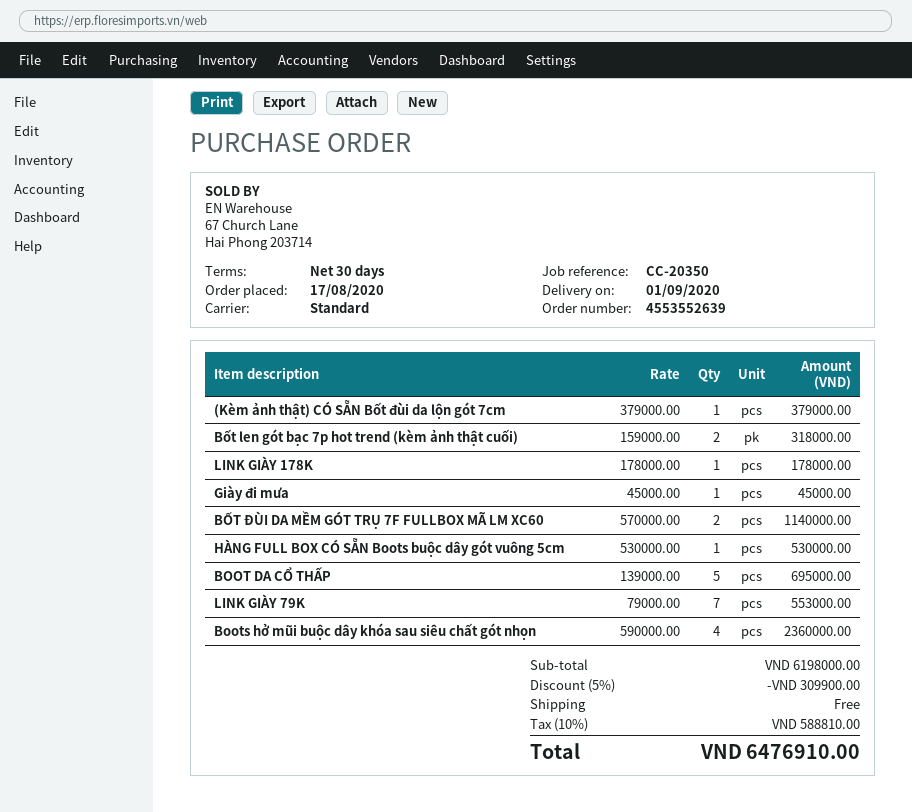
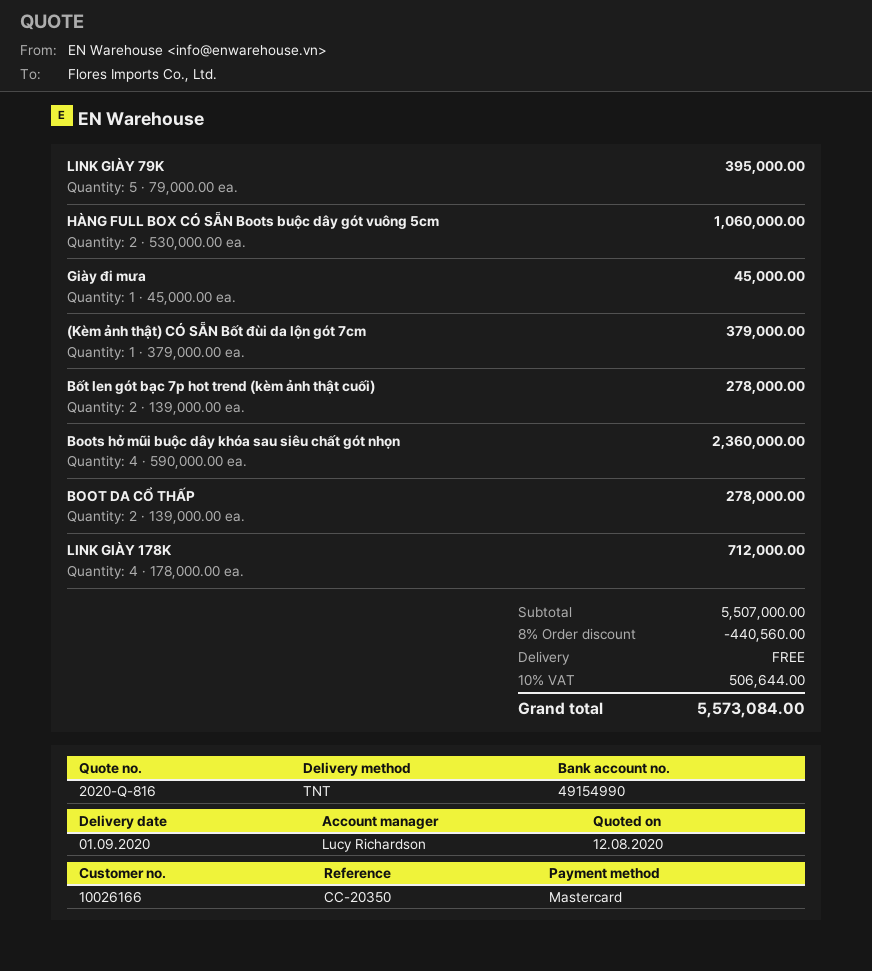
shipping method: standard -> TNT
Bốt len gót bạc 7p hot trend (kèm ảnh thật cuối): 2 x 159000.00 = 318000.00 -> 2 x 139000.00 = 278000.00
LINK GIÀY 178K: 1 x 178000.00 = 178000.00 -> 4 x 178000.00 = 712000.00
BỐT ĐÙI DA MỀM GÓT TRỤ 7F FULLBOX MÃ LM XC60: 2 x 570000.00 = 1140000.00 -> none
HÀNG FULL BOX CÓ SẴN Boots buộc dây gót vuông 5cm: 1 x 530000.00 = 530000.00 -> 2 x 530000.00 = 1060000.00
BOOT DA CỔ THẤP: 5 x 139000.00 = 695000.00 -> 2 x 139000.00 = 278000.00
LINK GIÀY 79K: 7 x 79000.00 = 553000.00 -> 5 x 79000.00 = 395000.00
subtotal: 6198000.00 -> 5507000.00
discount: 5% = 309900.00 -> 8% = 440560.00
tax: 10% = 588810.00 -> 10% = 506644.00
total: 6476910.00 -> 5573084.00

